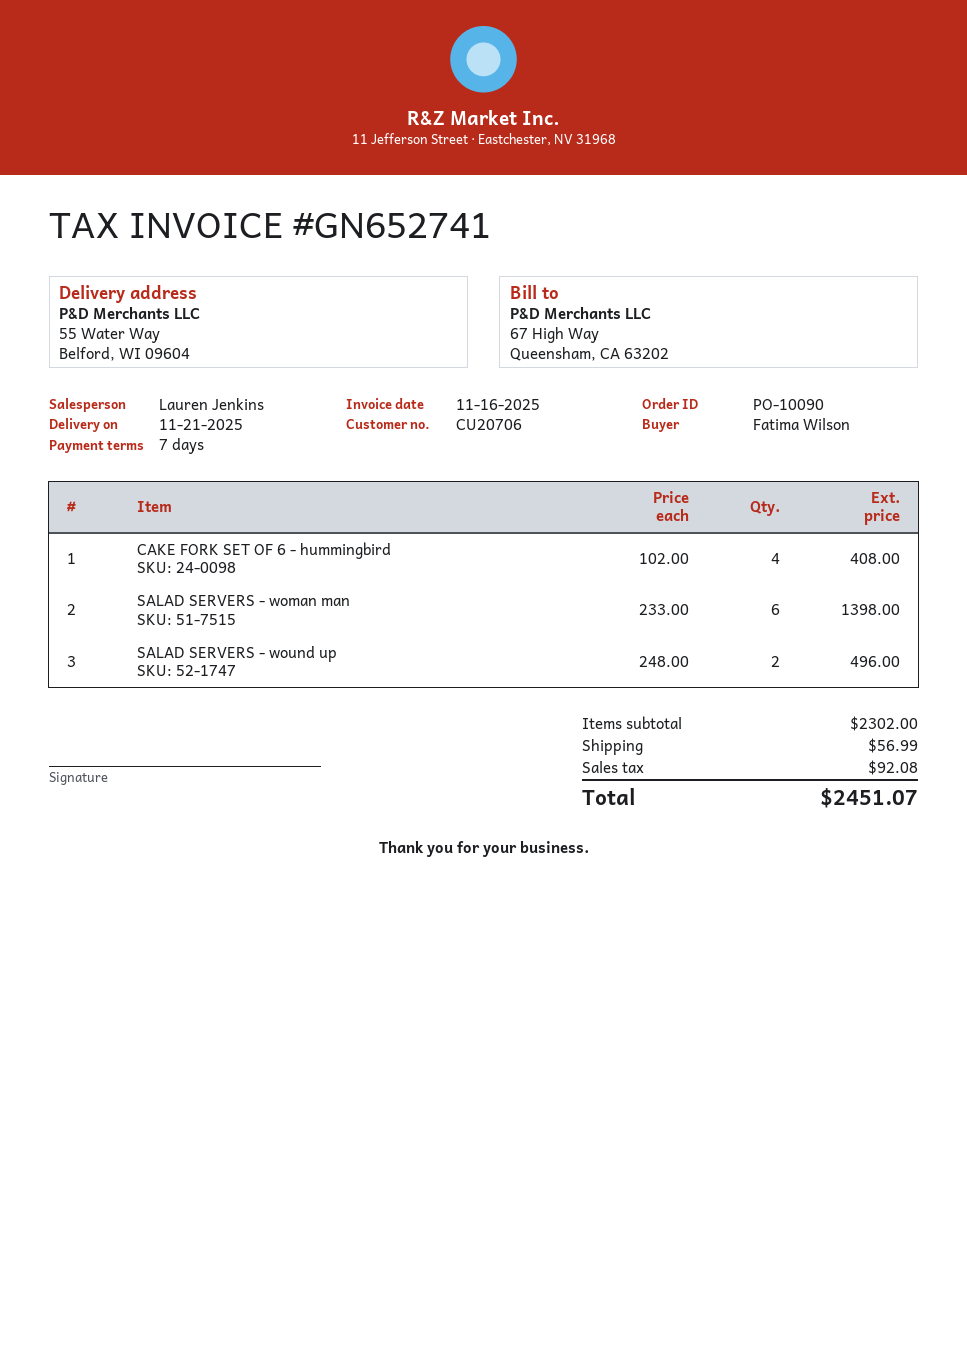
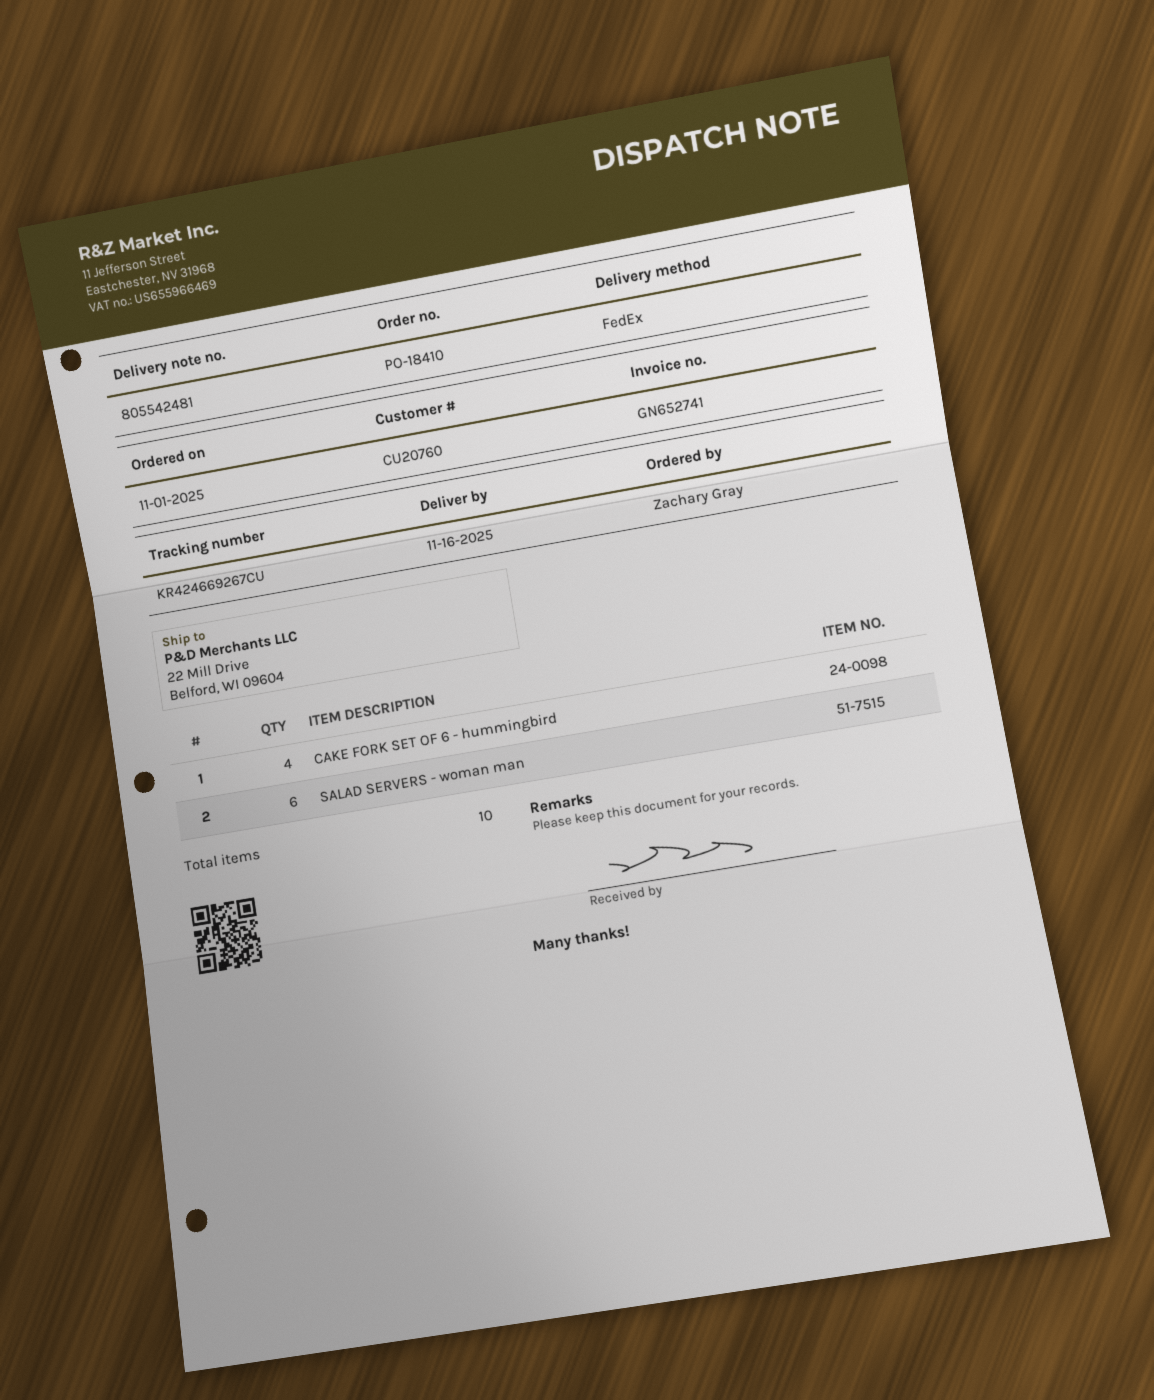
order number: PO-10090 -> PO-18410
delivery date: 2025-11-21 -> 2025-11-16
customer number: CU20706 -> CU20760
ordered by: Fatima Wilson -> Zachary Gray
ship to: 55 Water Way, Belford, WI 09604 -> 22 Mill Drive, Belford, WI 09604
SALAD SERVERS - wound up: 2 -> none

